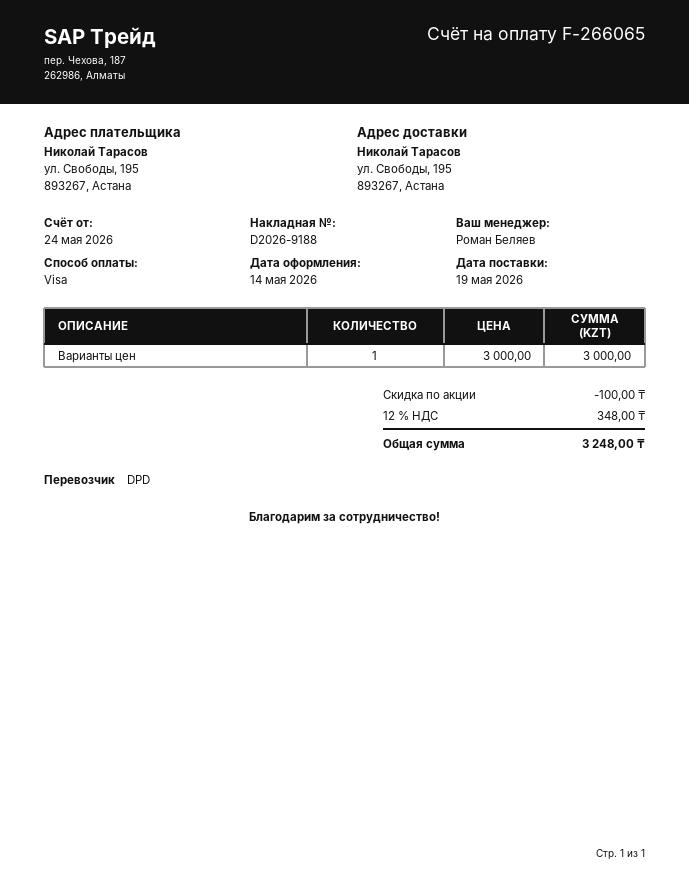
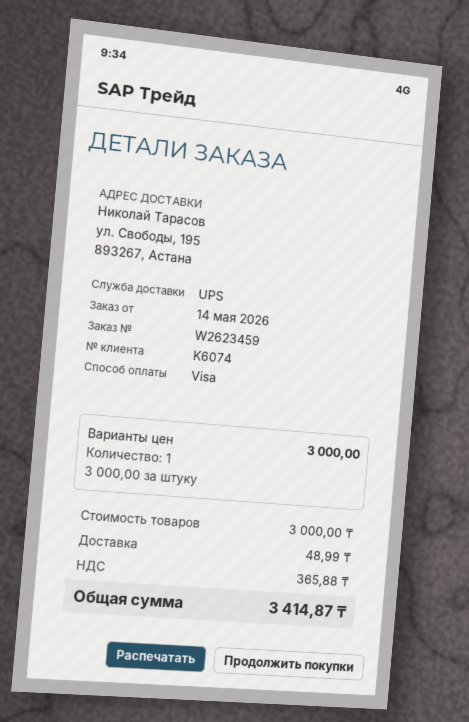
shipping method: DPD -> UPS
discount: 100.00 -> none
shipping: none -> 48.99
tax: 348.00 -> 365.88
total: 3248.00 -> 3414.87

